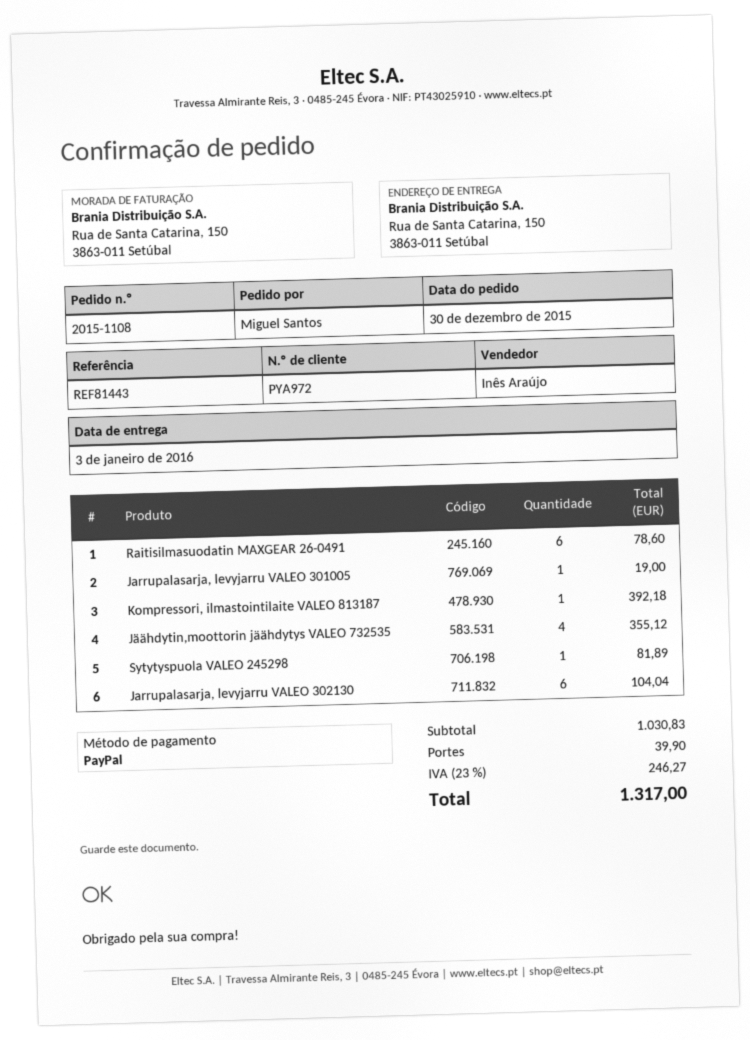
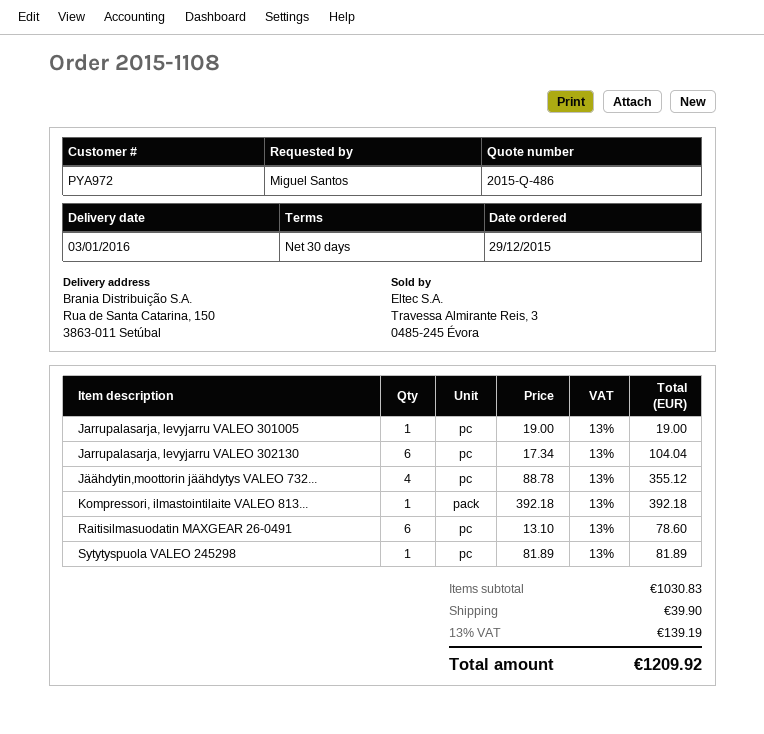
order date: 2015-12-30 -> 2015-12-29
tax: 23% = 246.27 -> 13% = 139.19
total: 1317.00 -> 1209.92

